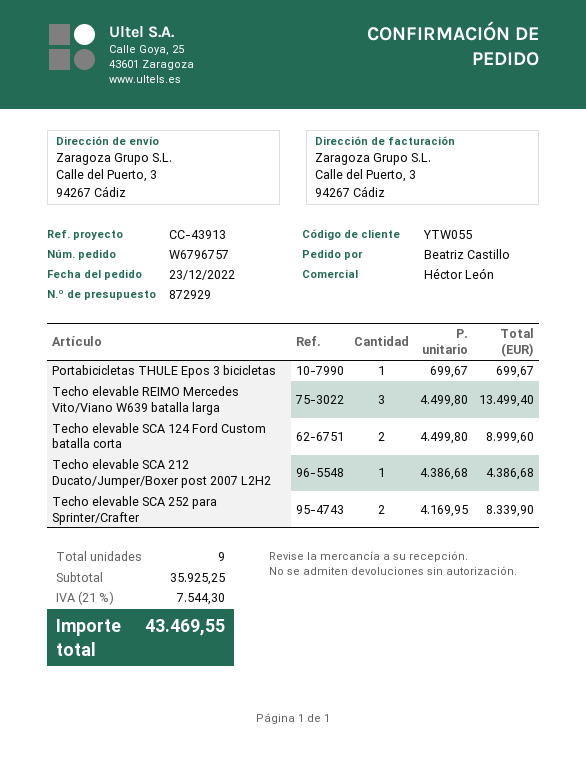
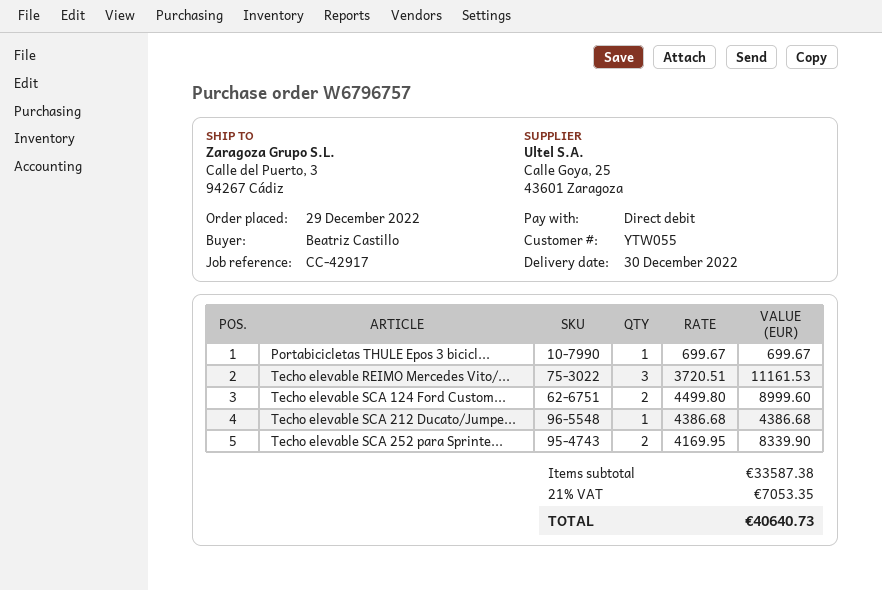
order date: 2022-12-23 -> 2022-12-29
reference: CC-43913 -> CC-42917
Techo elevable REIMO Mercedes Vito/Viano W639 batalla larga: 3 x 4499.80 = 13499.40 -> 3 x 3720.51 = 11161.53
subtotal: 35925.25 -> 33587.38
tax: 21% = 7544.30 -> 21% = 7053.35
total: 43469.55 -> 40640.73

